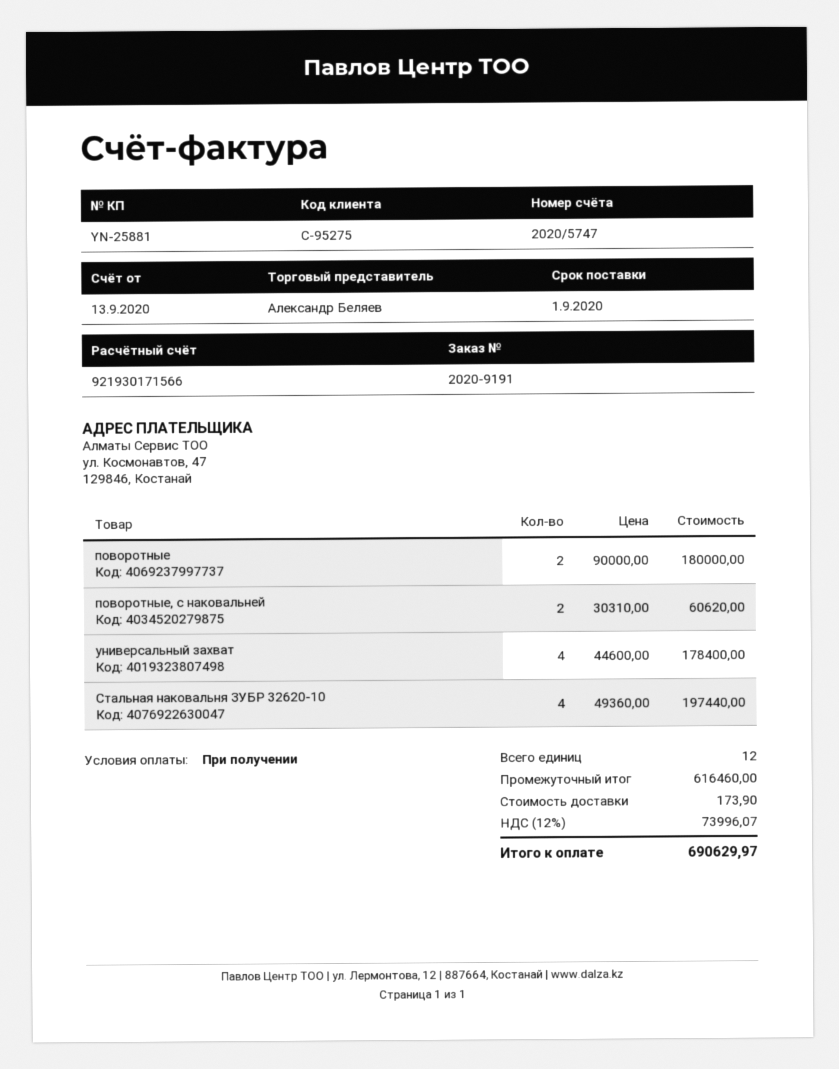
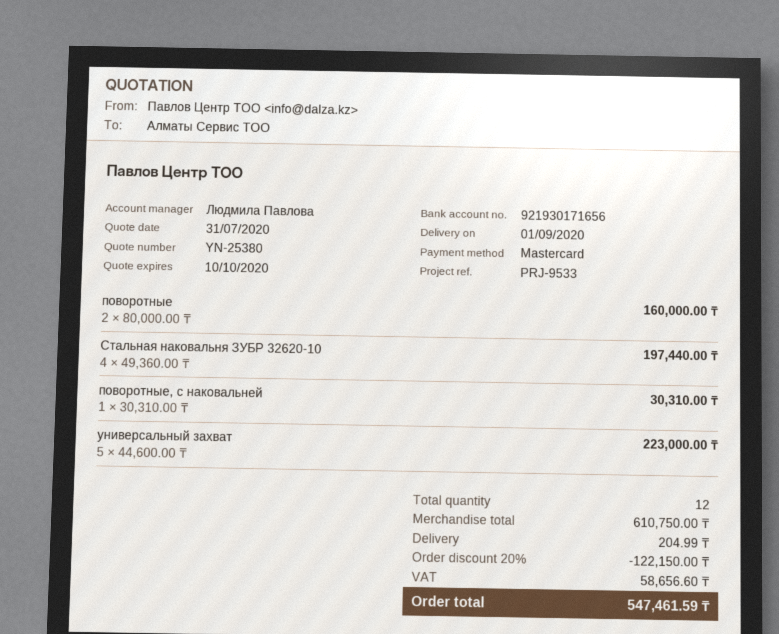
quote number: YN-25881 -> YN-25380
sales rep: Александр Беляев -> Людмила Павлова
bank account: 921930171566 -> 921930171656
поворотные: 2 x 90000.00 = 180000.00 -> 2 x 80000.00 = 160000.00
поворотные, с наковальней: 2 x 30310.00 = 60620.00 -> 1 x 30310.00 = 30310.00
универсальный захват: 4 x 44600.00 = 178400.00 -> 5 x 44600.00 = 223000.00
subtotal: 616460.00 -> 610750.00
discount: none -> 20% = 122150.00
shipping: 173.90 -> 204.99
tax: 73996.07 -> 58656.60
total: 690629.97 -> 547461.59

